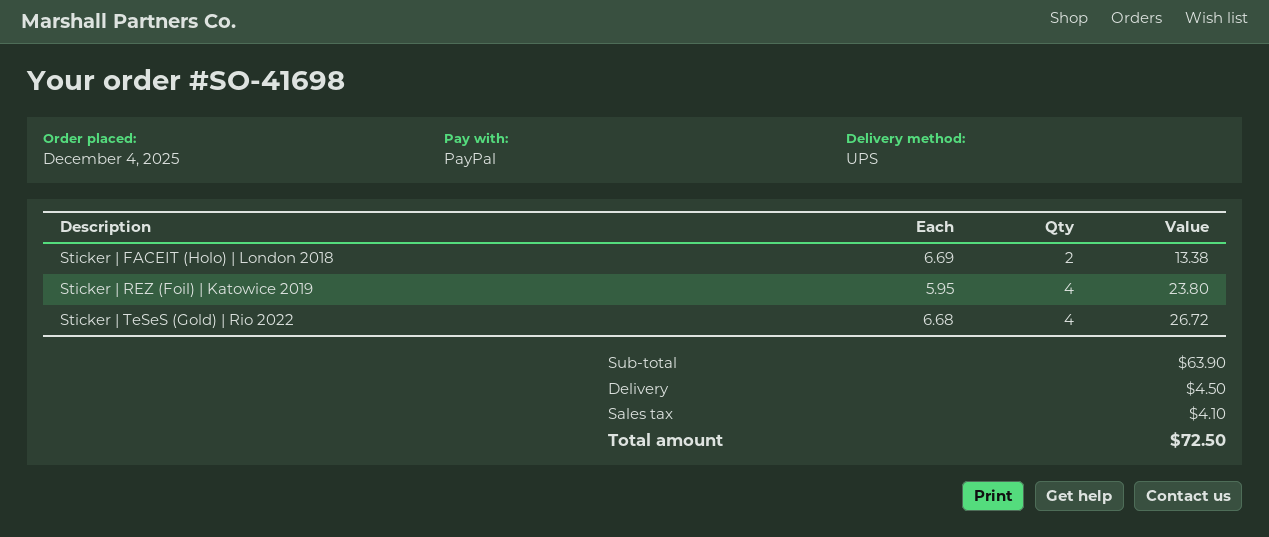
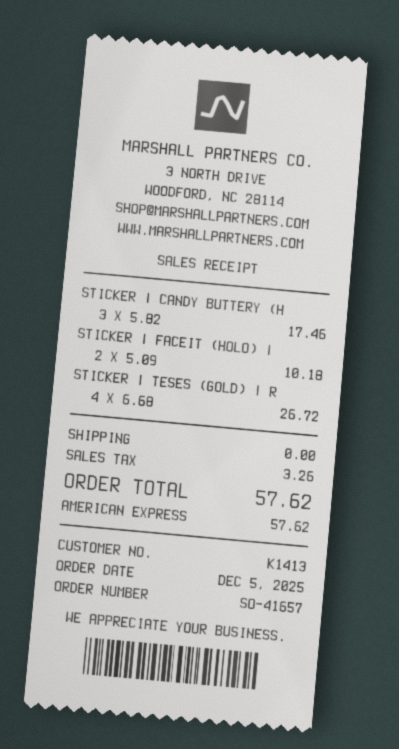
order number: SO-41698 -> SO-41657
order date: 2025-12-04 -> 2025-12-05
payment method: PayPal -> American Express
Sticker | FACEIT (Holo) | London 2018: 2 x 6.69 = 13.38 -> 2 x 5.09 = 10.18
Sticker | REZ (Foil) | Katowice 2019: 4 x 5.95 = 23.80 -> none
STICKER | CANDY BUTTERY (H: none -> 3 x 5.82 = 17.46
shipping: 4.50 -> 0.00
tax: 4.10 -> 3.26
total: 72.50 -> 57.62

